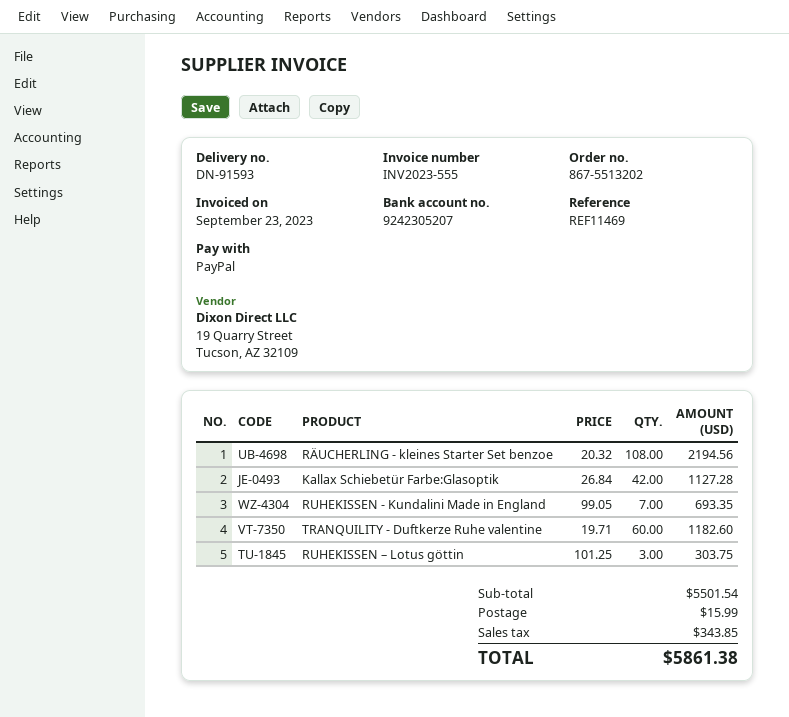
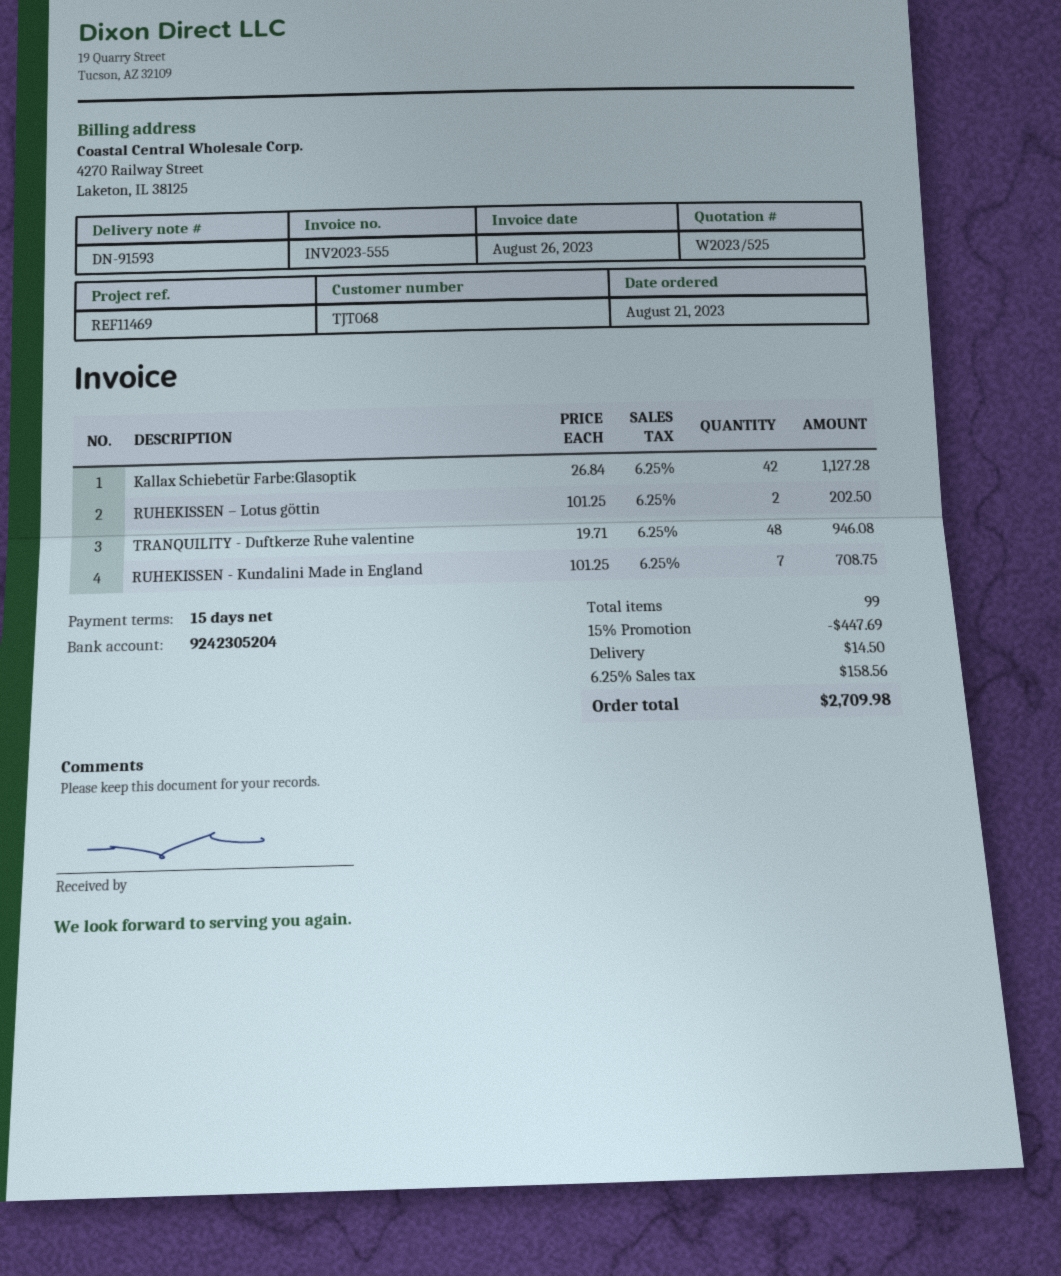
invoice date: 2023-09-23 -> 2023-08-26
bank account: 9242305207 -> 9242305204
RÄUCHERLING - kleines Starter Set benzoe: 108 x 20.32 = 2194.56 -> none
RUHEKISSEN - Kundalini Made in England: 7 x 99.05 = 693.35 -> 7 x 101.25 = 708.75
TRANQUILITY - Duftkerze Ruhe valentine: 60 x 19.71 = 1182.60 -> 48 x 19.71 = 946.08
RUHEKISSEN – Lotus göttin: 3 x 101.25 = 303.75 -> 2 x 101.25 = 202.50
discount: none -> 15% = 447.69
shipping: 15.99 -> 14.50
tax: 343.85 -> 158.56
total: 5861.38 -> 2709.98

